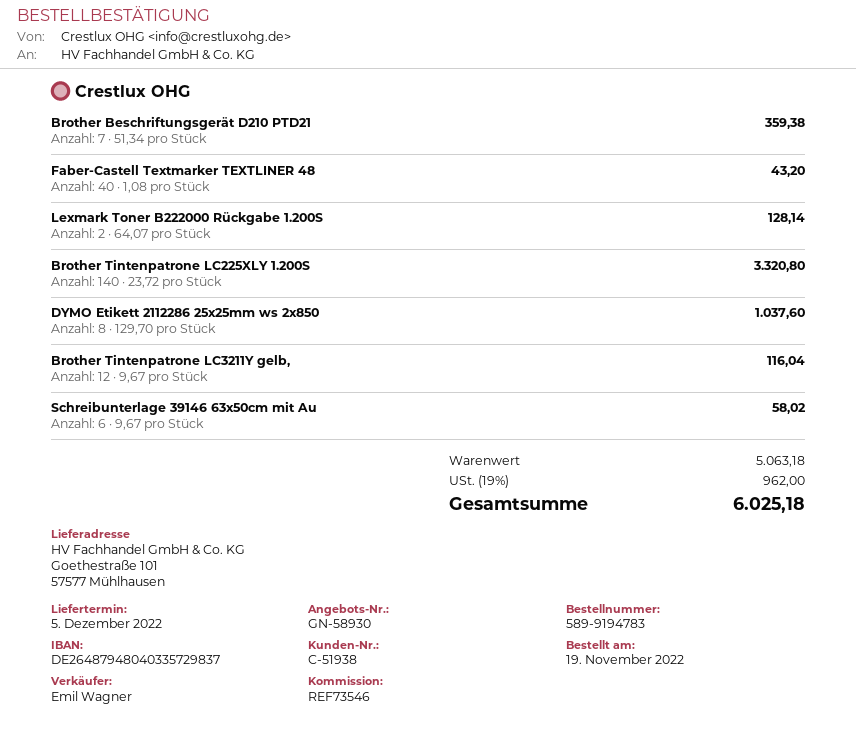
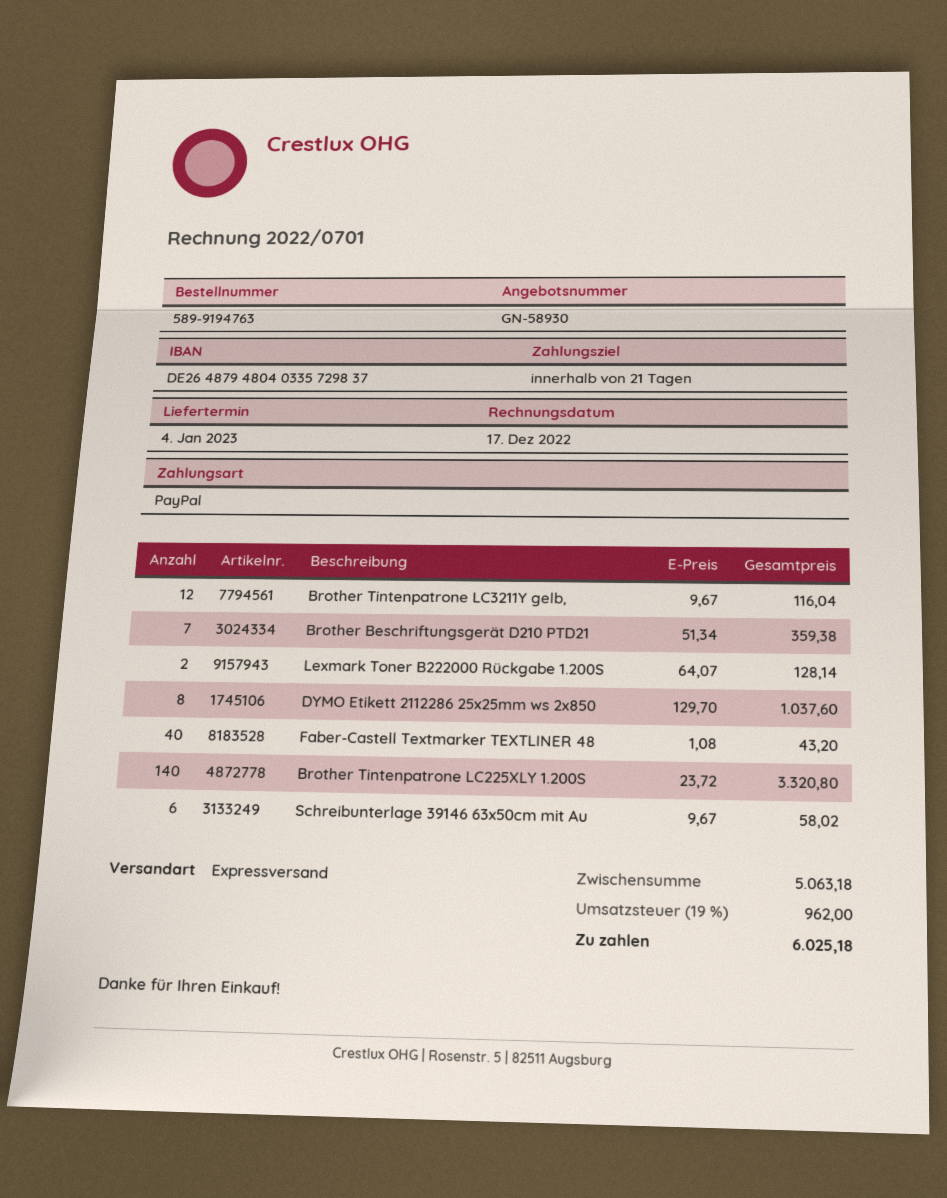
order number: 589-9194783 -> 589-9194763
delivery date: 2022-12-05 -> 2023-01-04

